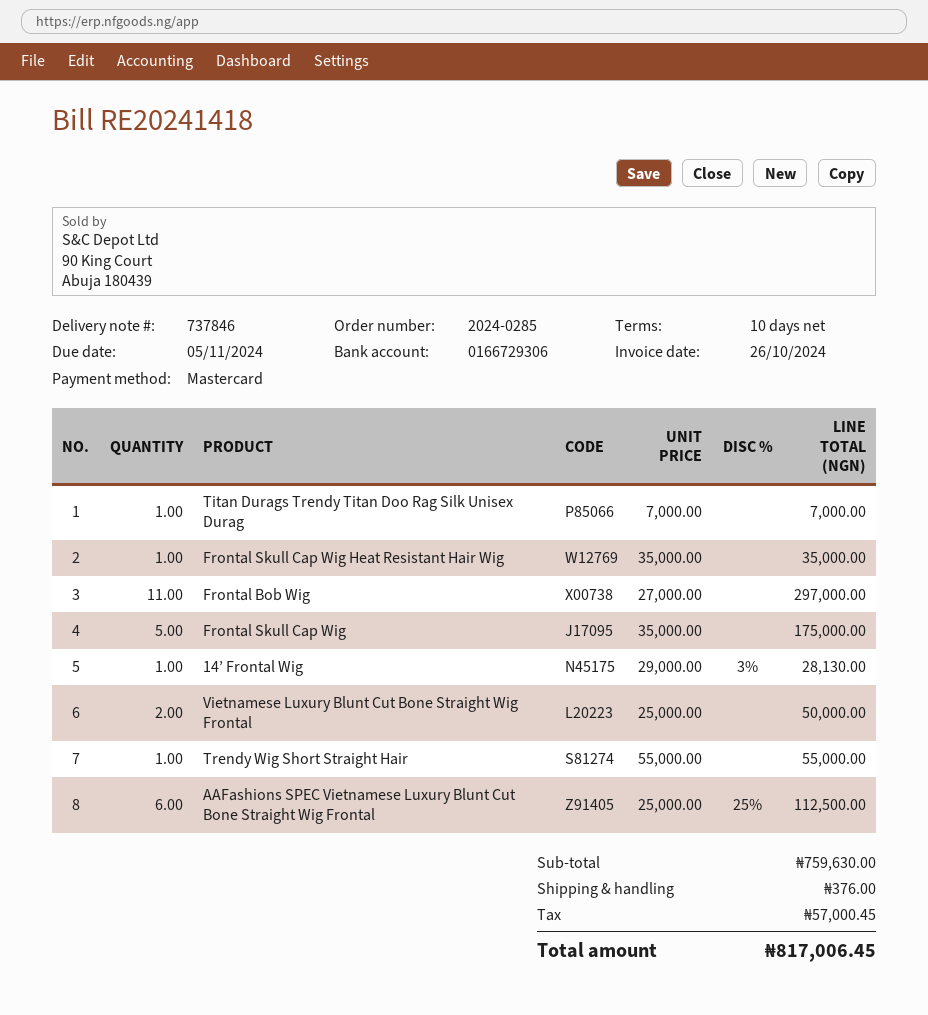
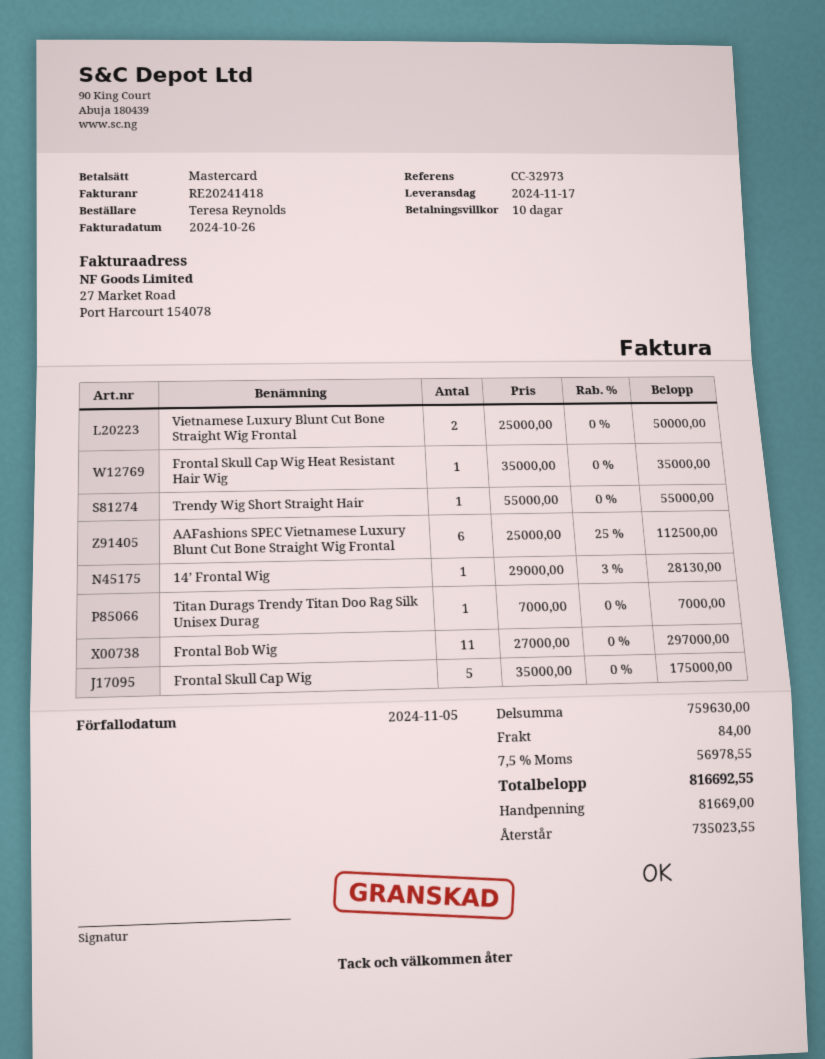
shipping: 376.00 -> 84.00
tax: 57000.45 -> 56978.55
total: 817006.45 -> 816692.55

